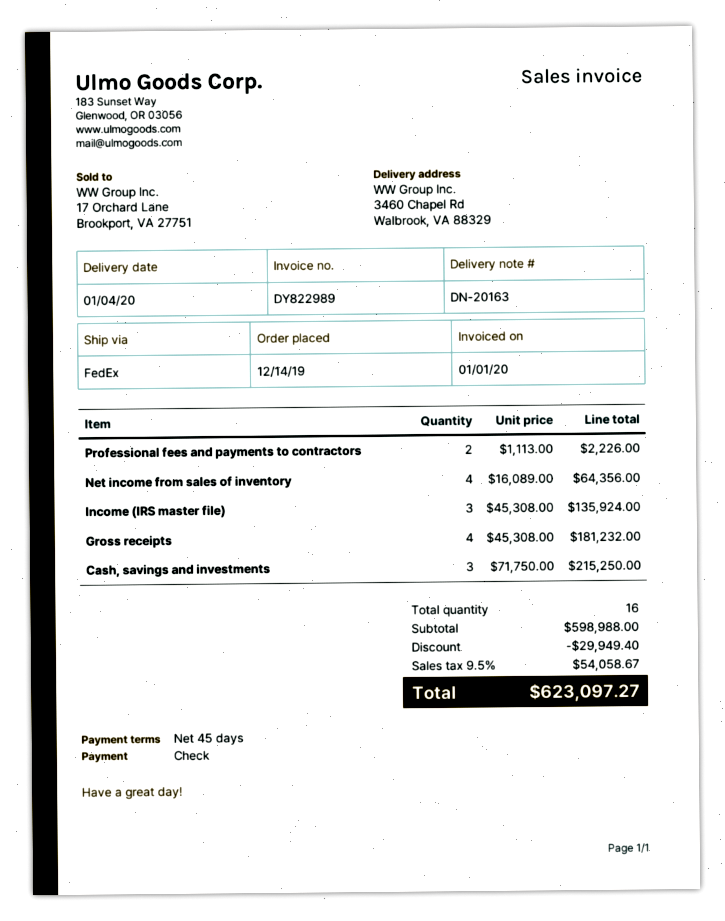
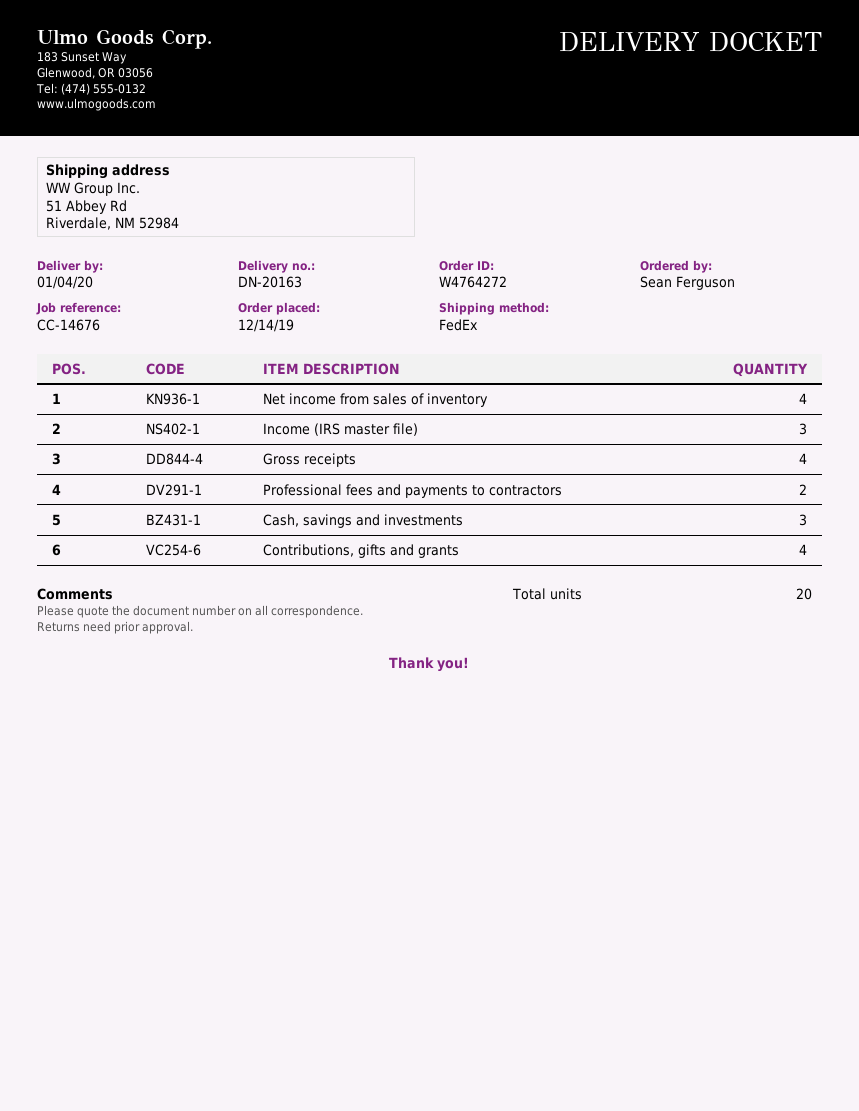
ship to: 3460 Chapel Rd, Walbrook, VA 88329 -> 51 Abbey Rd, Riverdale, NM 52984
Contributions, gifts and grants: none -> 4
total quantity: 16 -> 20

